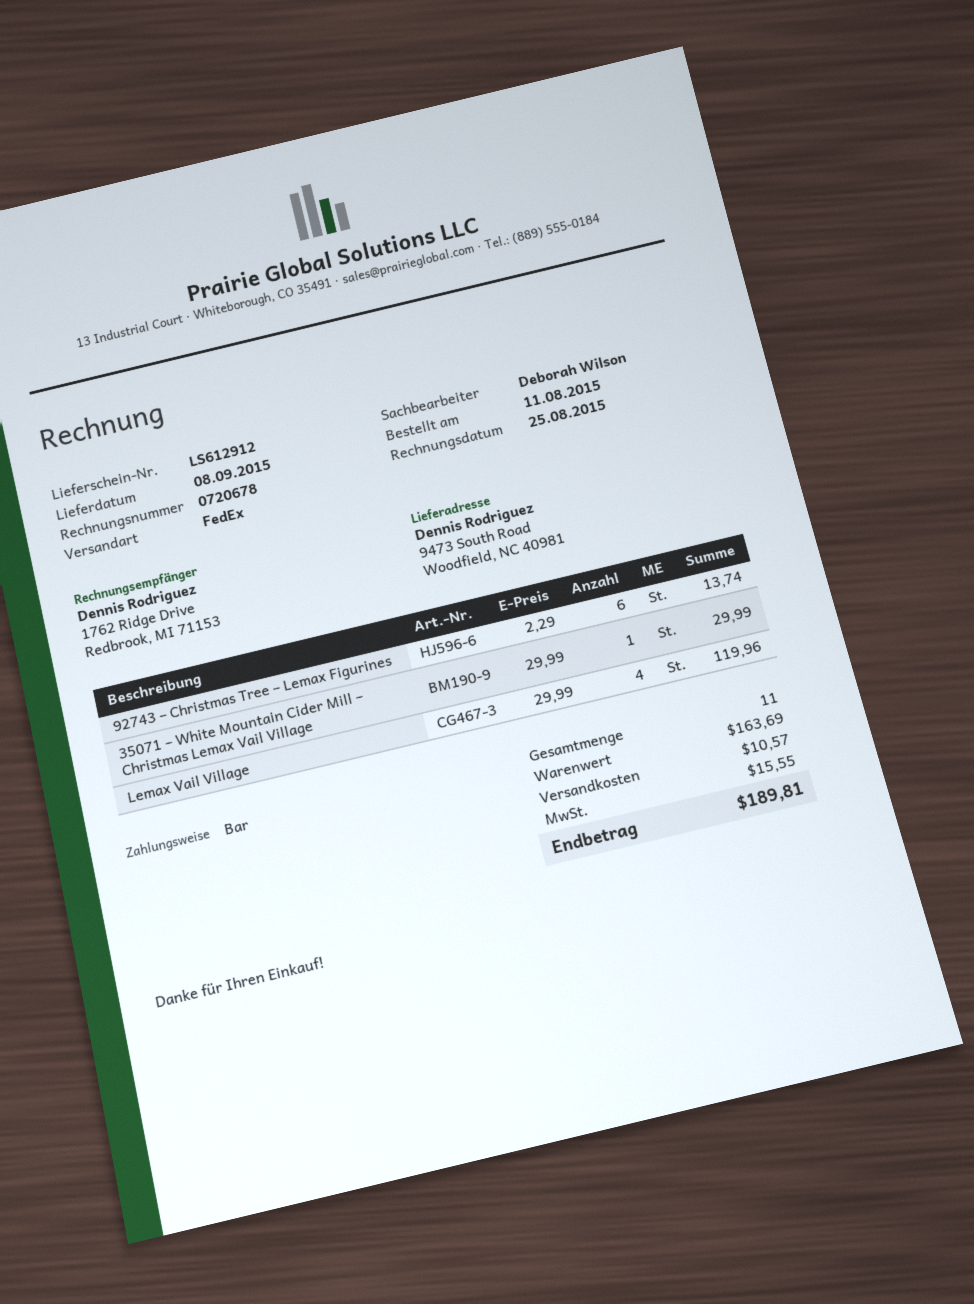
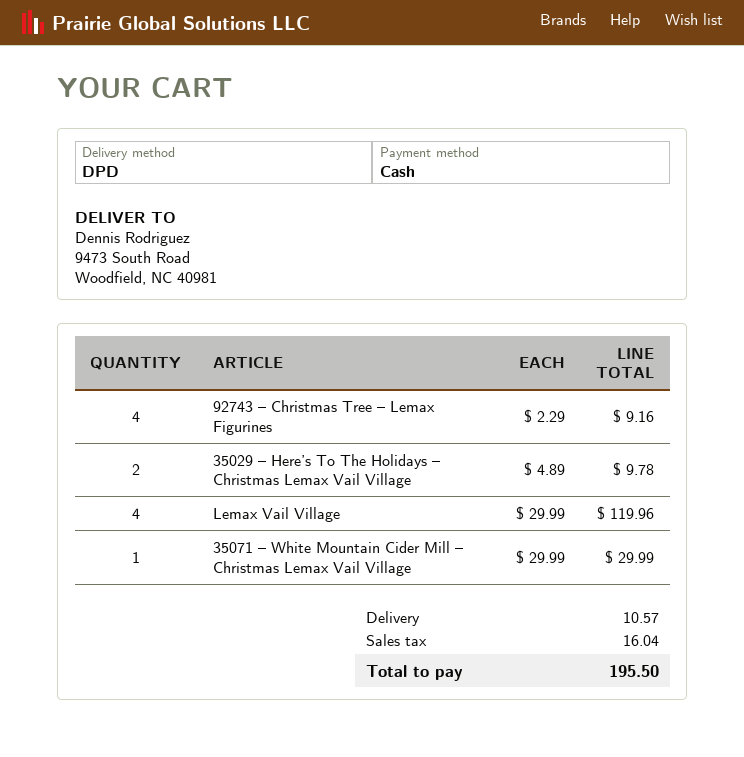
shipping method: FedEx -> DPD
92743 – Christmas Tree – Lemax Figurines: 6 x 2.29 = 13.74 -> 4 x 2.29 = 9.16
35029 – Here’s To The Holidays – Christmas Lemax Vail Village: none -> 2 x 4.89 = 9.78
tax: 15.55 -> 16.04
total: 189.81 -> 195.50

